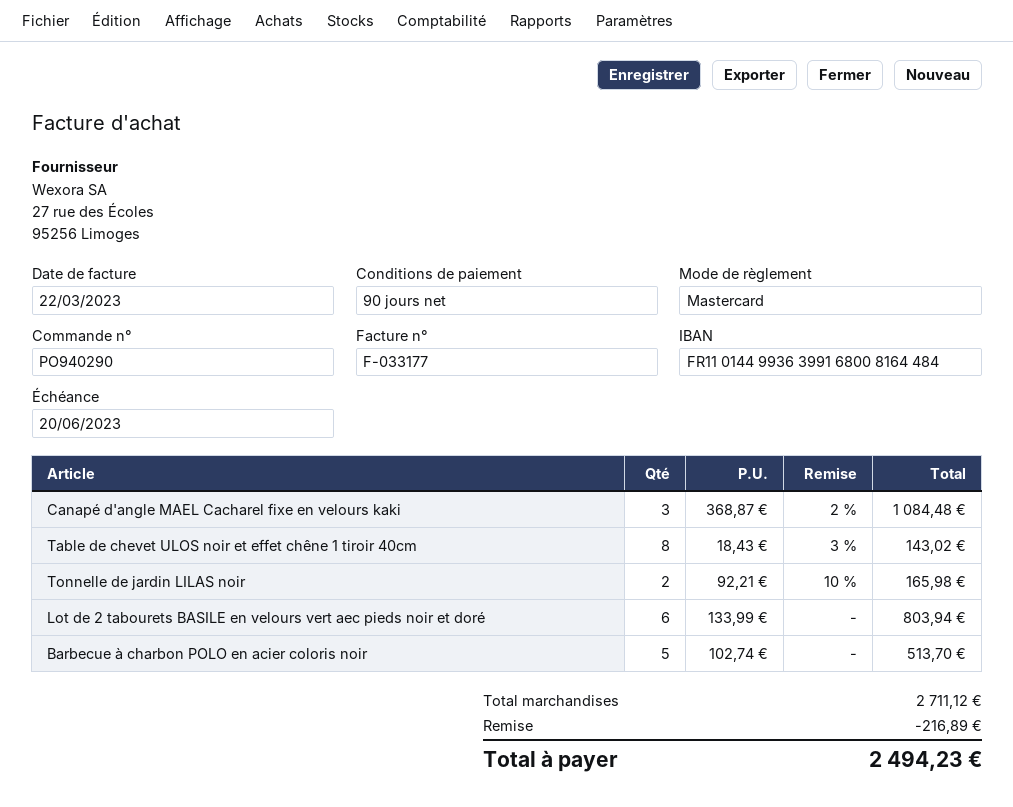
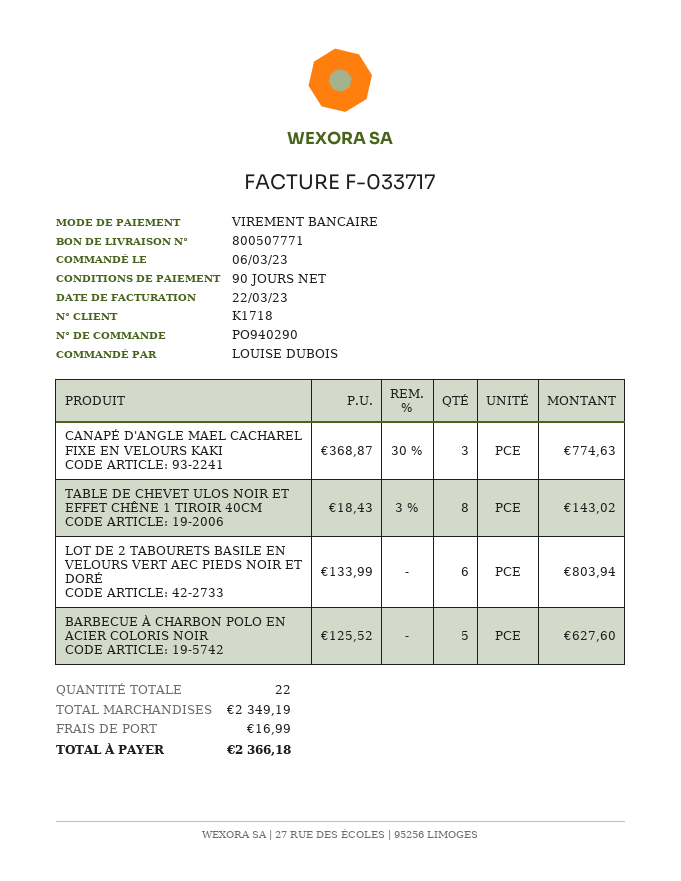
invoice number: F-033177 -> F-033717
payment method: Mastercard -> bank transfer
Canapé d'angle MAEL Cacharel fixe en velours kaki: 3 x 368.87 - 2% = 1084.48 -> 3 x 368.87 - 30% = 774.63
Tonnelle de jardin LILAS noir: 2 x 92.21 - 10% = 165.98 -> none
Barbecue à charbon POLO en acier coloris noir: 5 x 102.74 = 513.70 -> 5 x 125.52 = 627.60
subtotal: 2711.12 -> 2349.19
discount: 216.89 -> none
shipping: none -> 16.99
total: 2494.23 -> 2366.18

